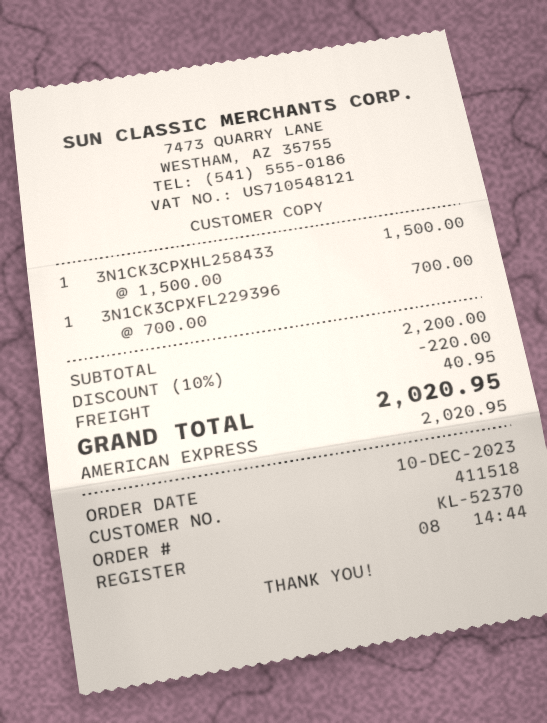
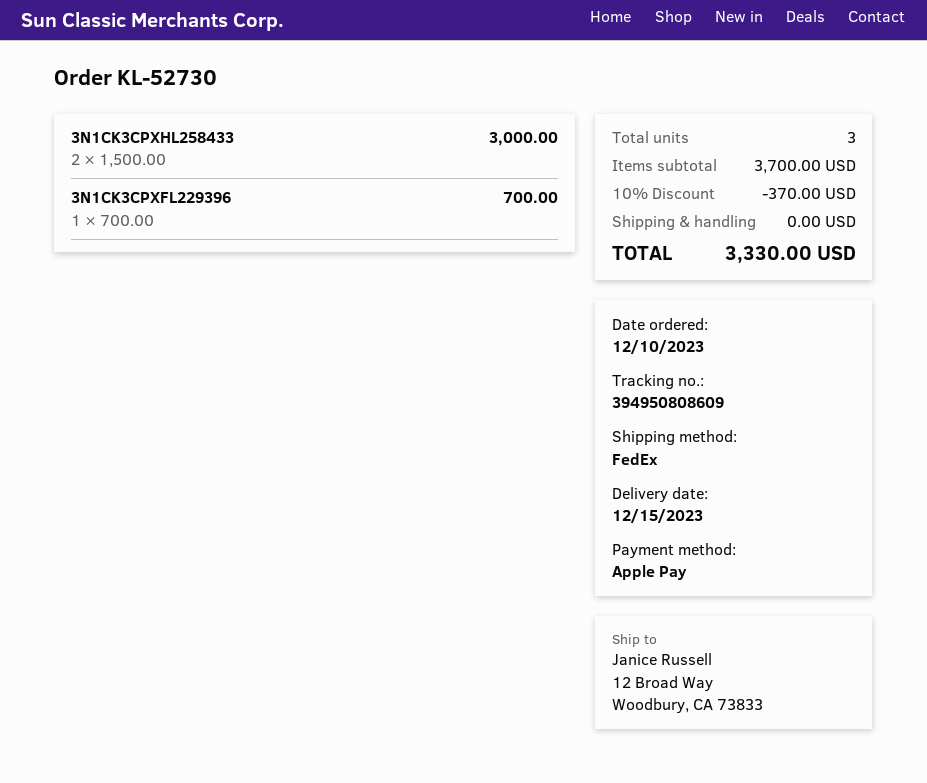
order number: KL-52370 -> KL-52730
payment method: American Express -> Apple Pay
3N1CK3CPXHL258433: 1 x 1500.00 = 1500.00 -> 2 x 1500.00 = 3000.00
subtotal: 2200.00 -> 3700.00
discount: 10% = 220.00 -> 10% = 370.00
shipping: 40.95 -> 0.00
total: 2020.95 -> 3330.00

